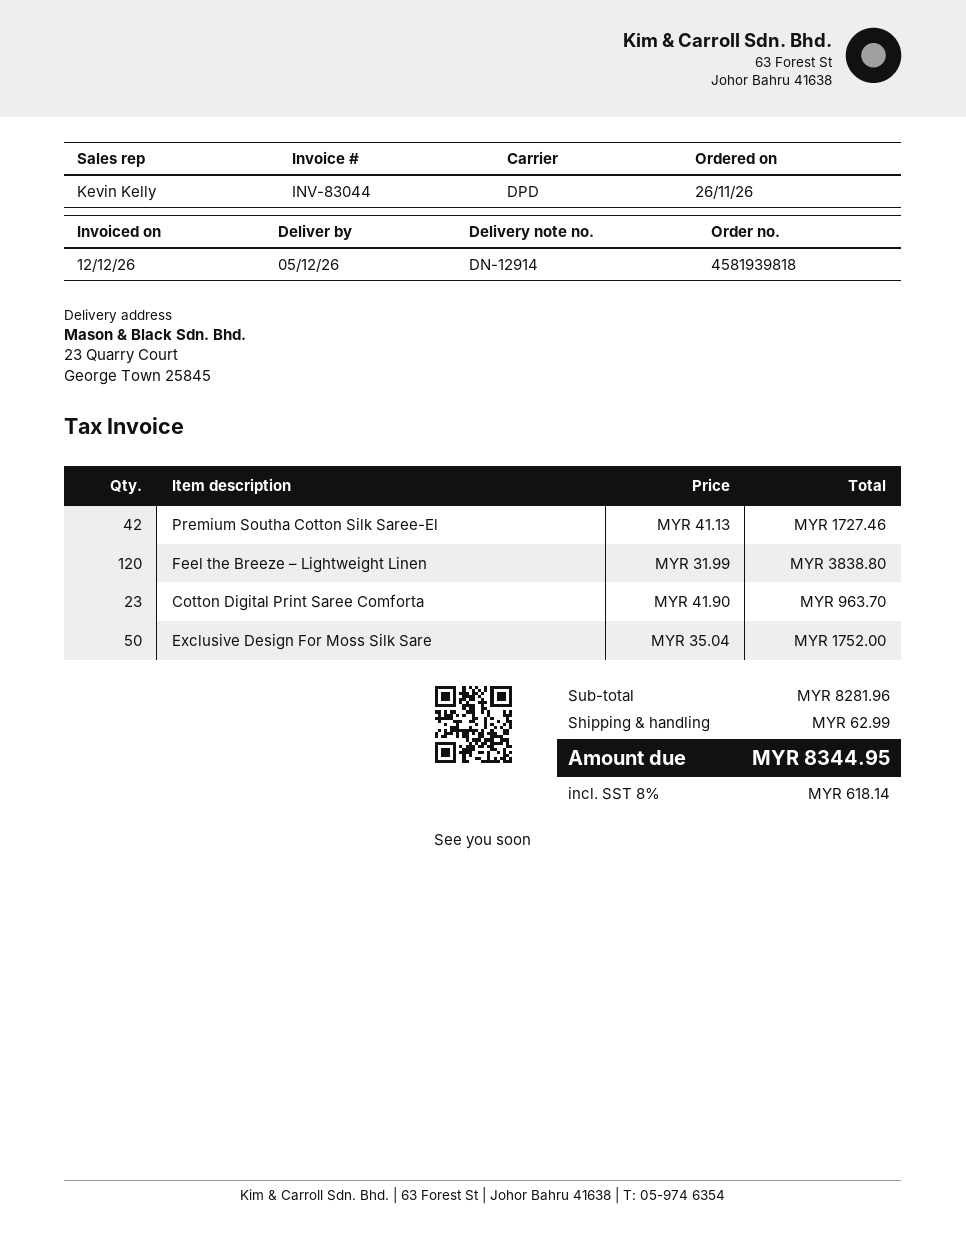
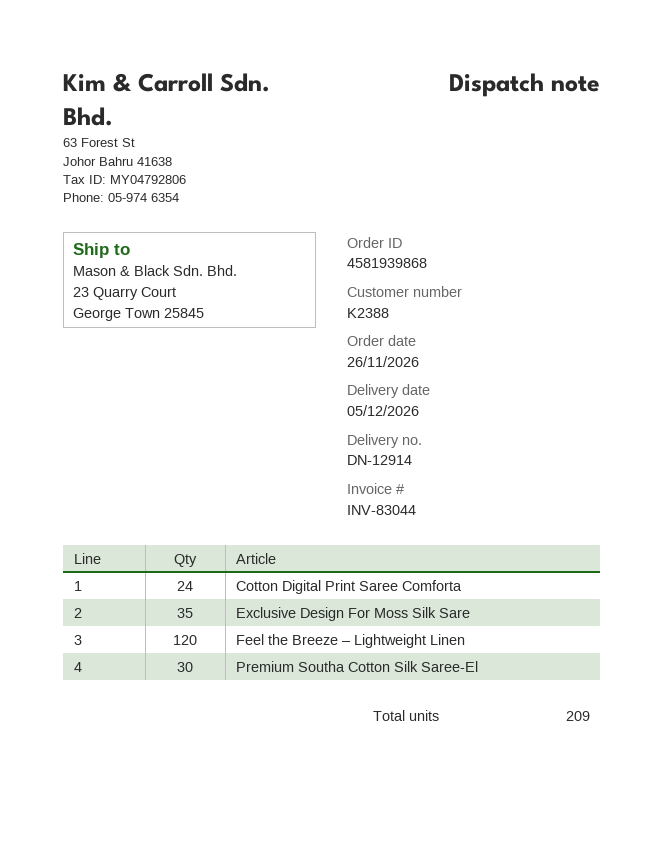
order number: 4581939818 -> 4581939868
Premium Southa Cotton Silk Saree-El: 42 -> 30
Cotton Digital Print Saree Comforta: 23 -> 24
Exclusive Design For Moss Silk Sare: 50 -> 35

